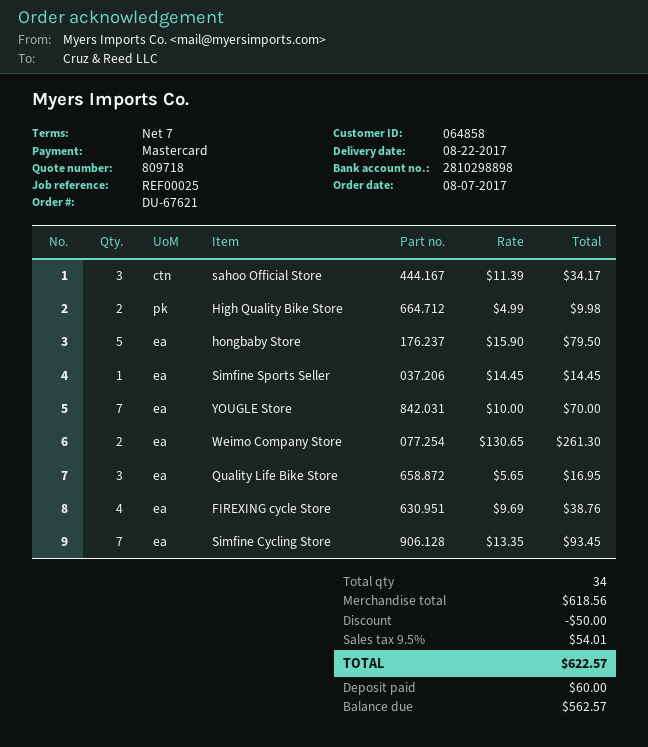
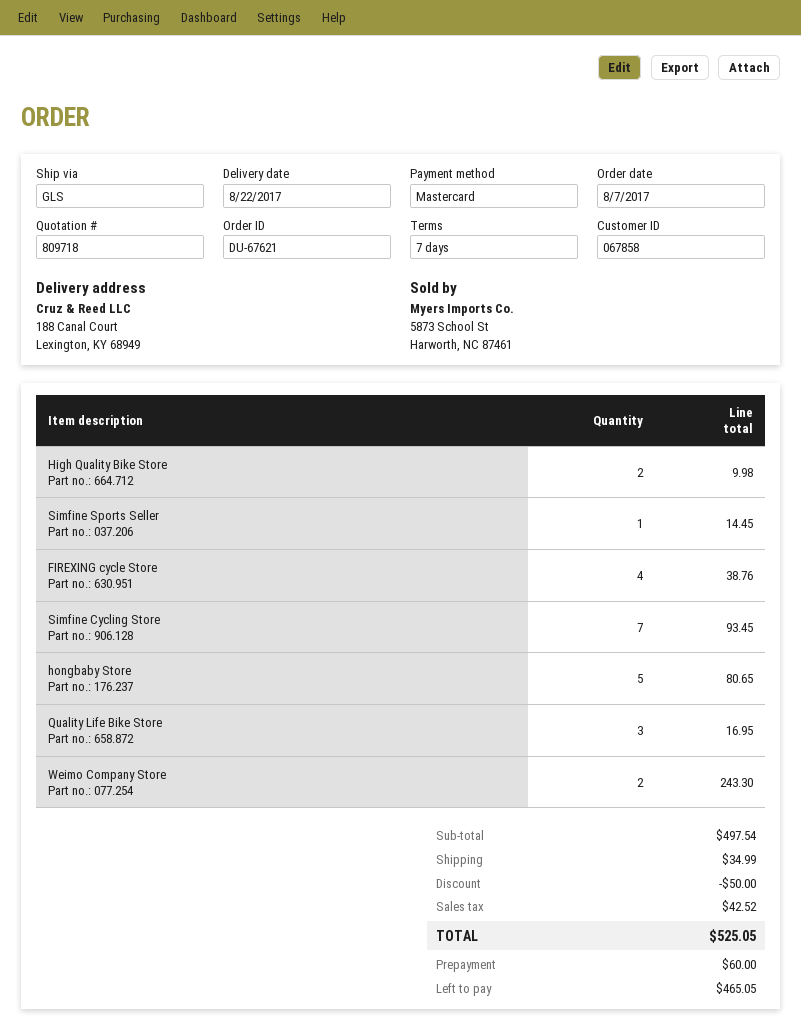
customer number: 064858 -> 067858
sahoo Official Store: 3 for 34.17 -> none
hongbaby Store: 5 for 79.50 -> 5 for 80.65
YOUGLE Store: 7 for 70.00 -> none
Weimo Company Store: 2 for 261.30 -> 2 for 243.30
subtotal: 618.56 -> 497.54
shipping: none -> 34.99
tax: 54.01 -> 42.52
total: 622.57 -> 525.05
balance: 562.57 -> 465.05

